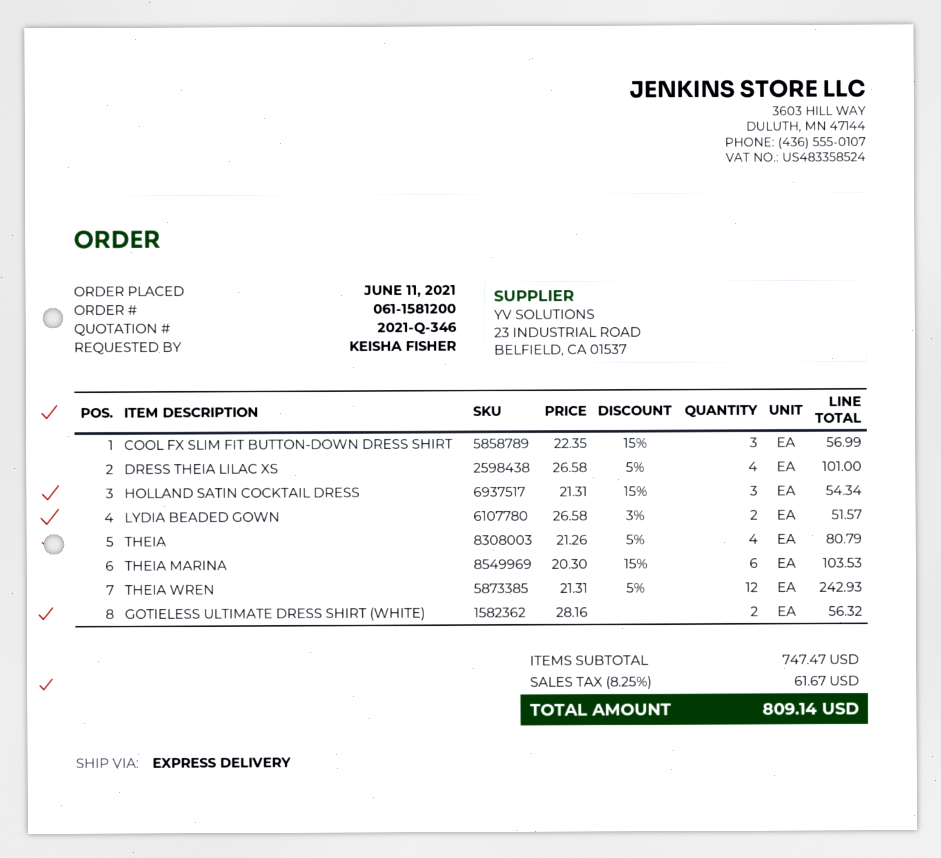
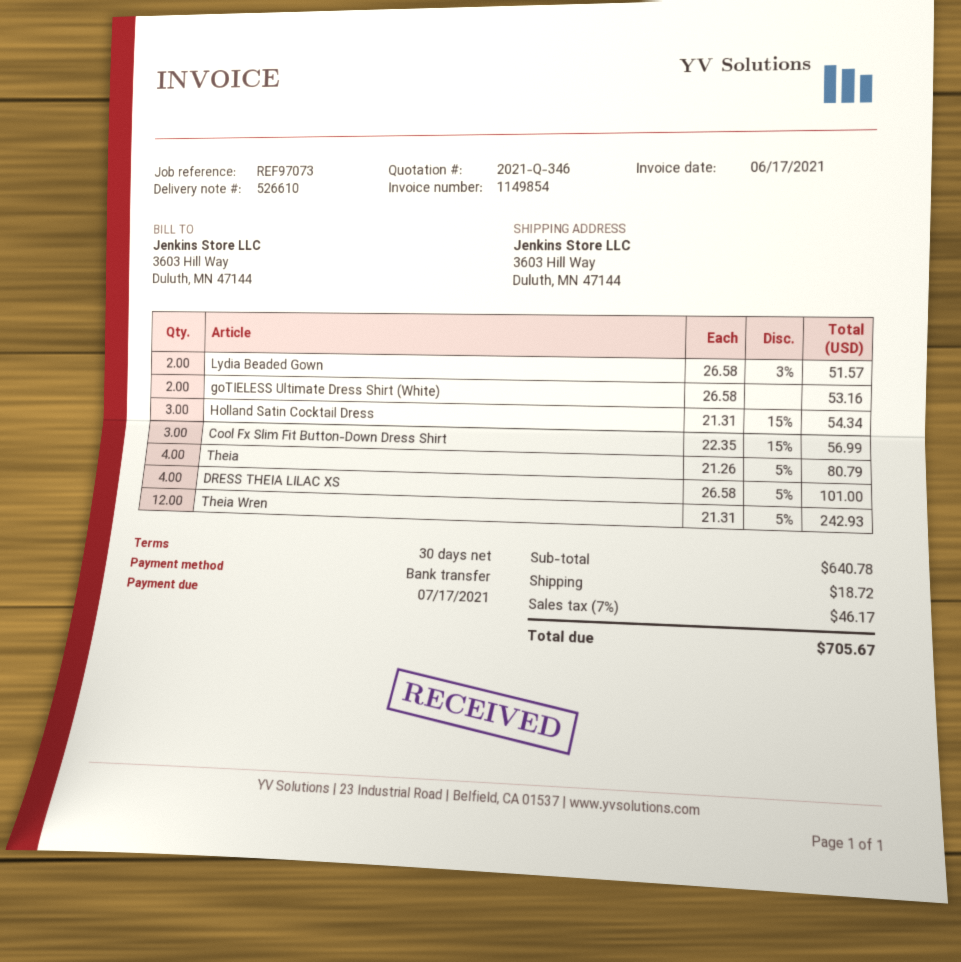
THEIA MARINA: 6 x 20.30 - 15% = 103.53 -> none
GOTIELESS ULTIMATE DRESS SHIRT (WHITE): 2 x 28.16 = 56.32 -> 2 x 26.58 = 53.16
subtotal: 747.47 -> 640.78
shipping: none -> 18.72
tax: 8.25% = 61.67 -> 7% = 46.17
total: 809.14 -> 705.67

